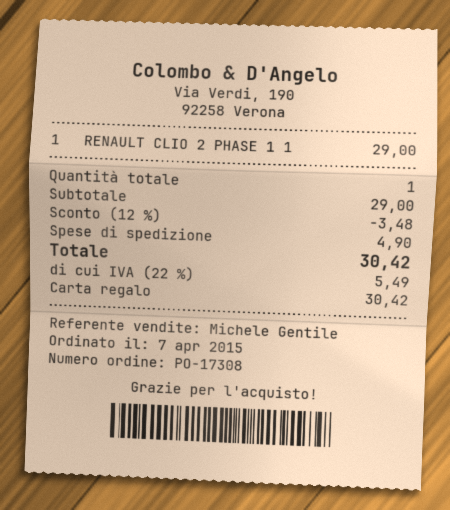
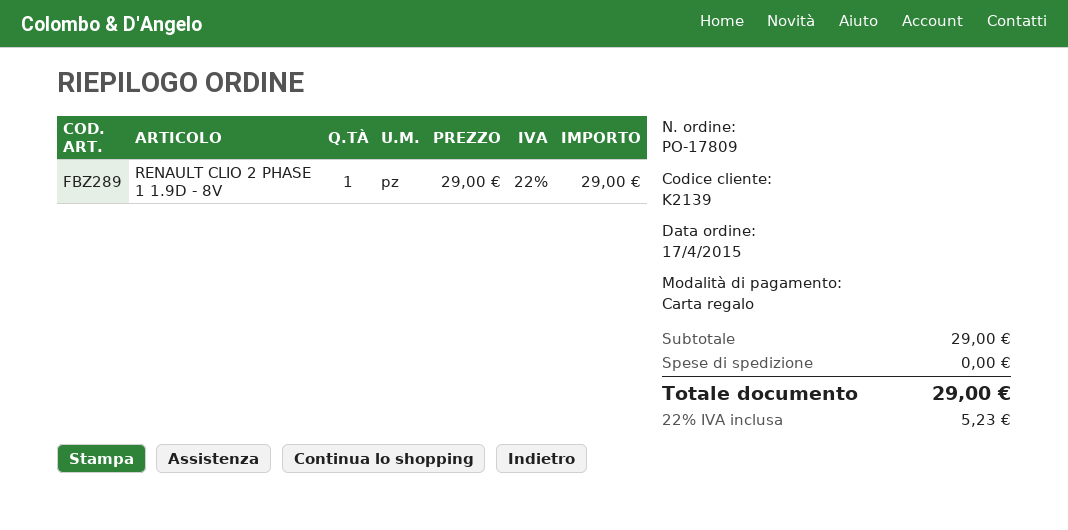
order number: PO-17308 -> PO-17809
order date: 2015-04-07 -> 2015-04-17
discount: 12% = 3.48 -> none
shipping: 4.90 -> 0.00
tax: 22% = 5.49 -> 22% = 5.23
total: 30.42 -> 29.00

